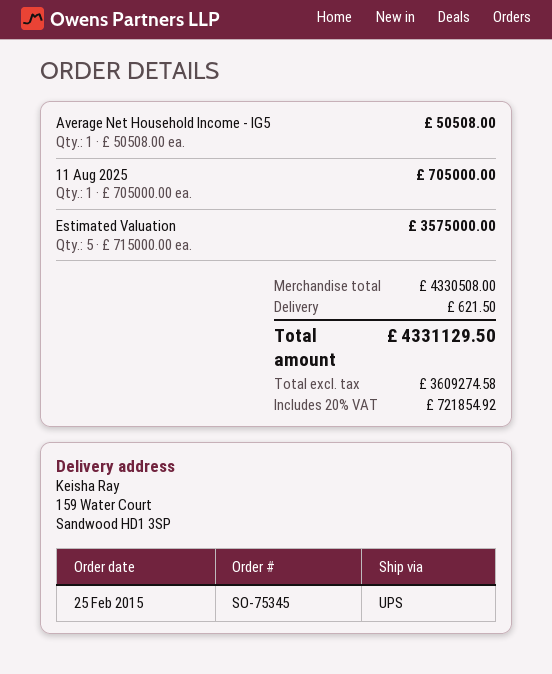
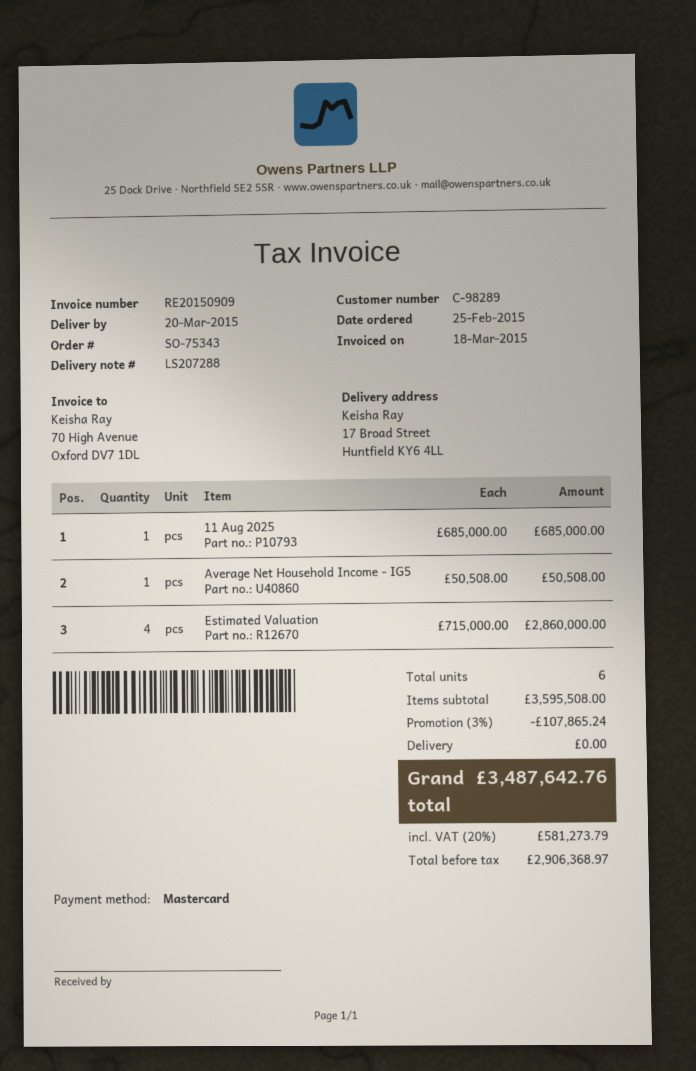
order number: SO-75345 -> SO-75343
ship to: 159 Water Court, Sandwood HD1 3SP -> 17 Broad Street, Huntfield KY6 4LL
11 Aug 2025: 1 x 705000.00 = 705000.00 -> 1 x 685000.00 = 685000.00
Estimated Valuation: 5 x 715000.00 = 3575000.00 -> 4 x 715000.00 = 2860000.00
subtotal: 4330508.00 -> 3595508.00
discount: none -> 3% = 107865.24
shipping: 621.50 -> 0.00
net: 3609274.58 -> 2906368.97
tax: 20% = 721854.92 -> 20% = 581273.79
total: 4331129.50 -> 3487642.76

